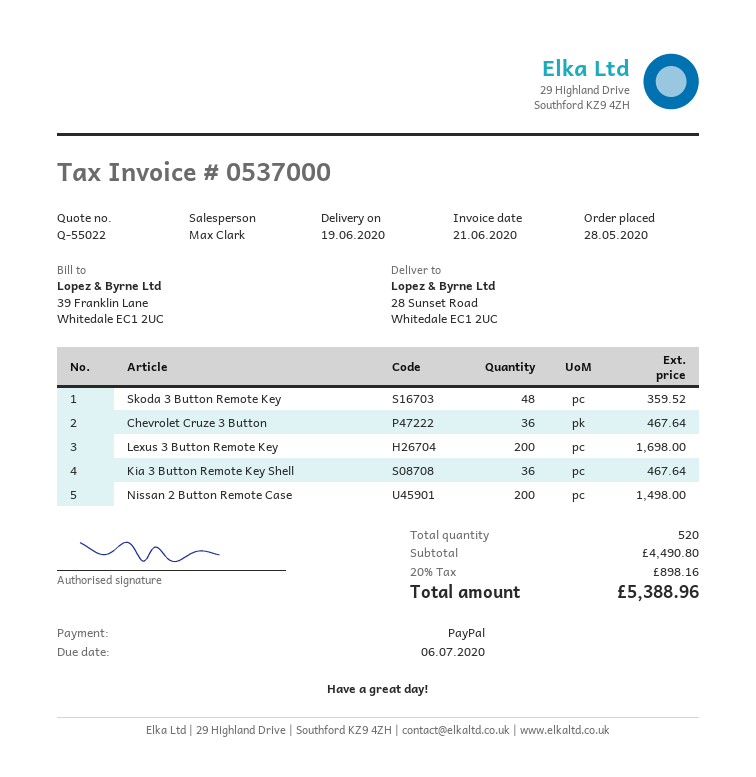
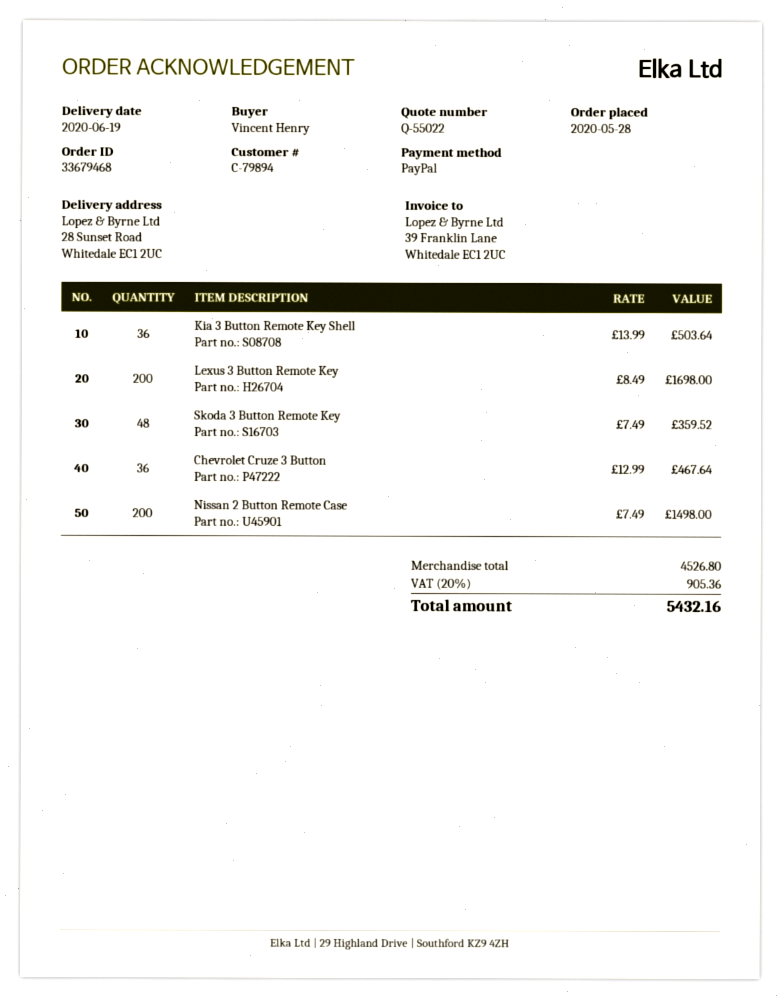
Kia 3 Button Remote Key Shell: 36 for 467.64 -> 36 for 503.64
subtotal: 4490.80 -> 4526.80
tax: 20% = 898.16 -> 20% = 905.36
total: 5388.96 -> 5432.16

